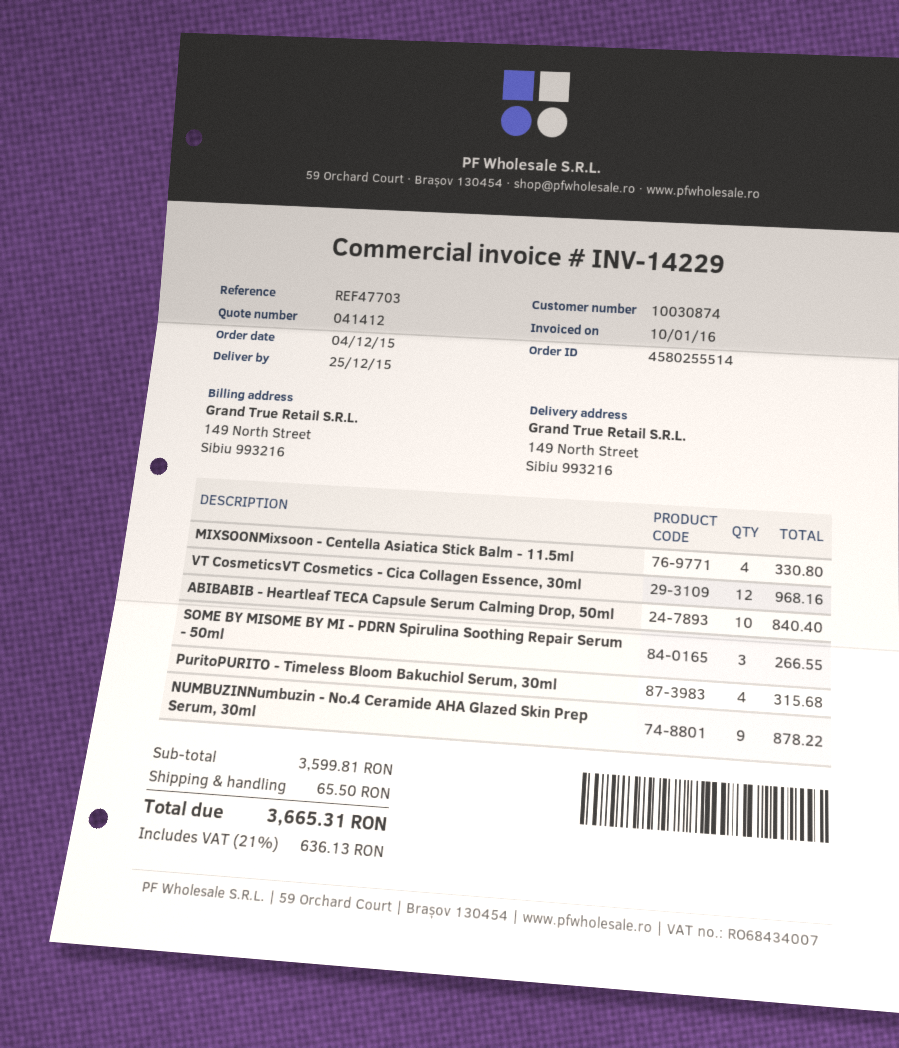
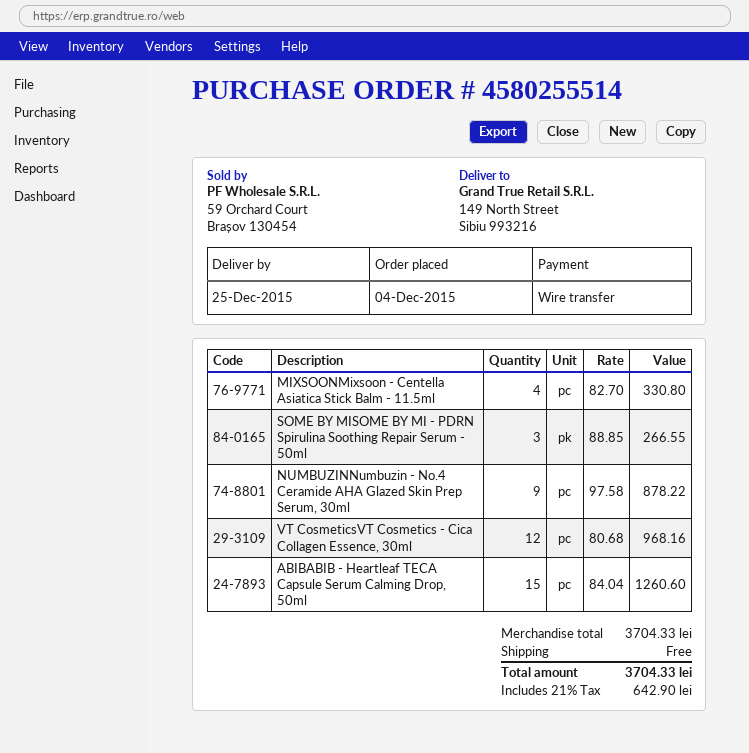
ABIBABIB - Heartleaf TECA Capsule Serum Calming Drop, 50ml: 10 for 840.40 -> 15 for 1260.60
PuritoPURITO - Timeless Bloom Bakuchiol Serum, 30ml: 4 for 315.68 -> none
subtotal: 3599.81 -> 3704.33
shipping: 65.50 -> 0.00
tax: 21% = 636.13 -> 21% = 642.90
total: 3665.31 -> 3704.33

